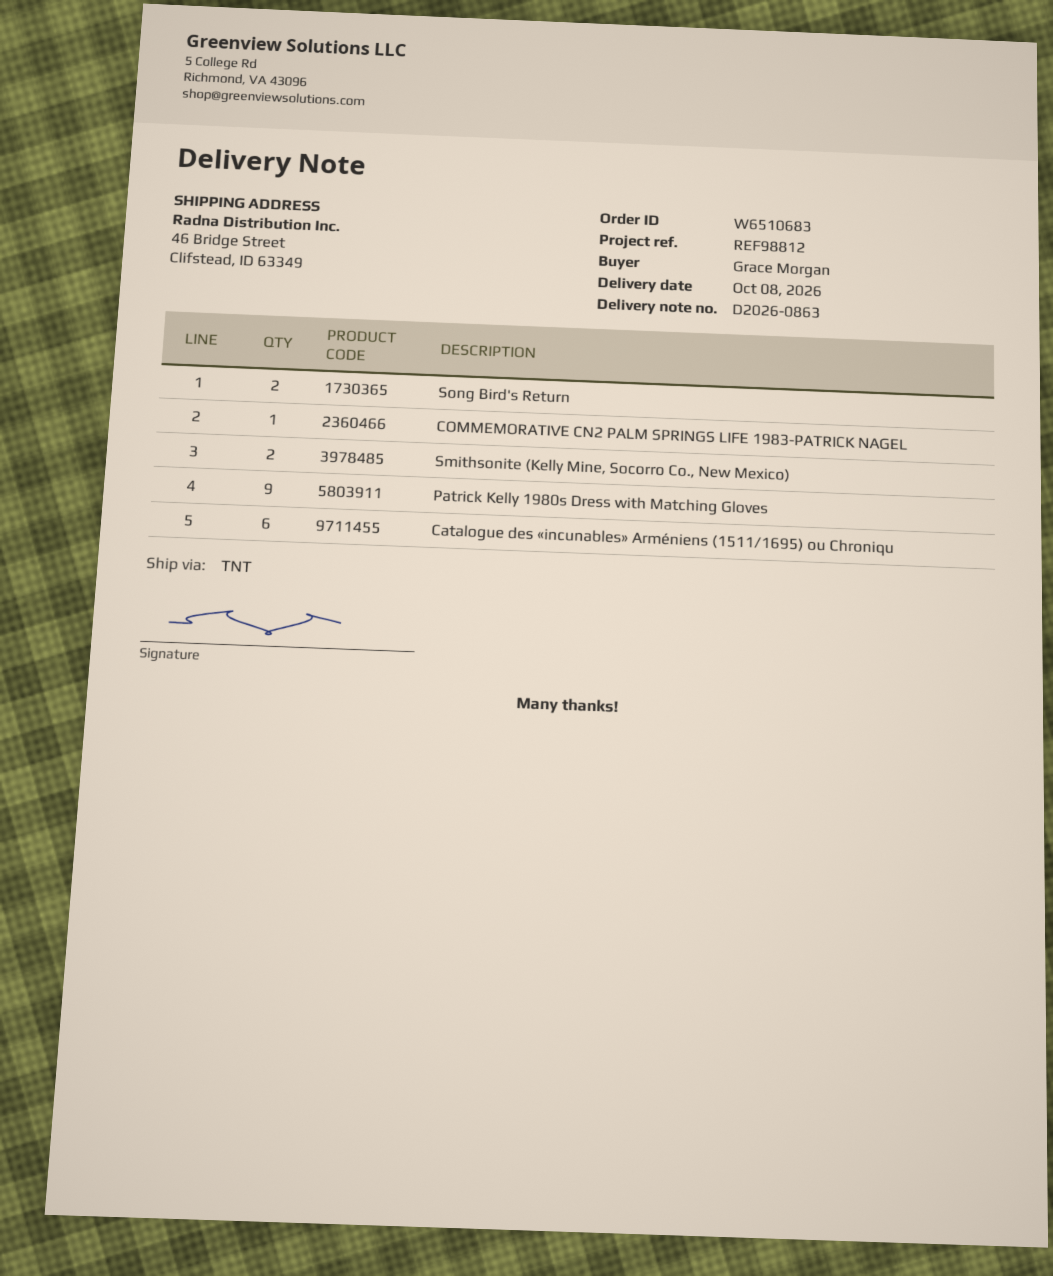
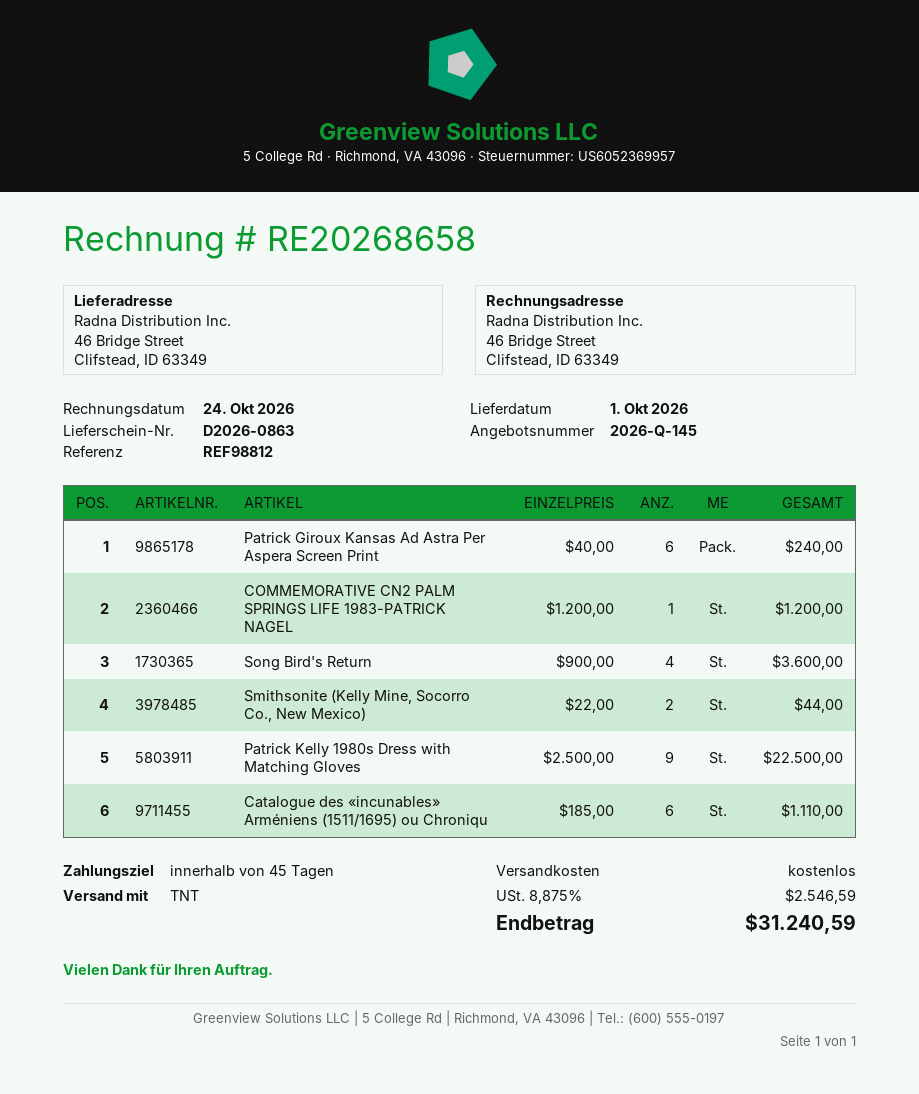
delivery date: 2026-10-08 -> 2026-10-01
Song Bird's Return: 2 -> 4
Patrick Giroux Kansas Ad Astra Per Aspera Screen Print: none -> 6

